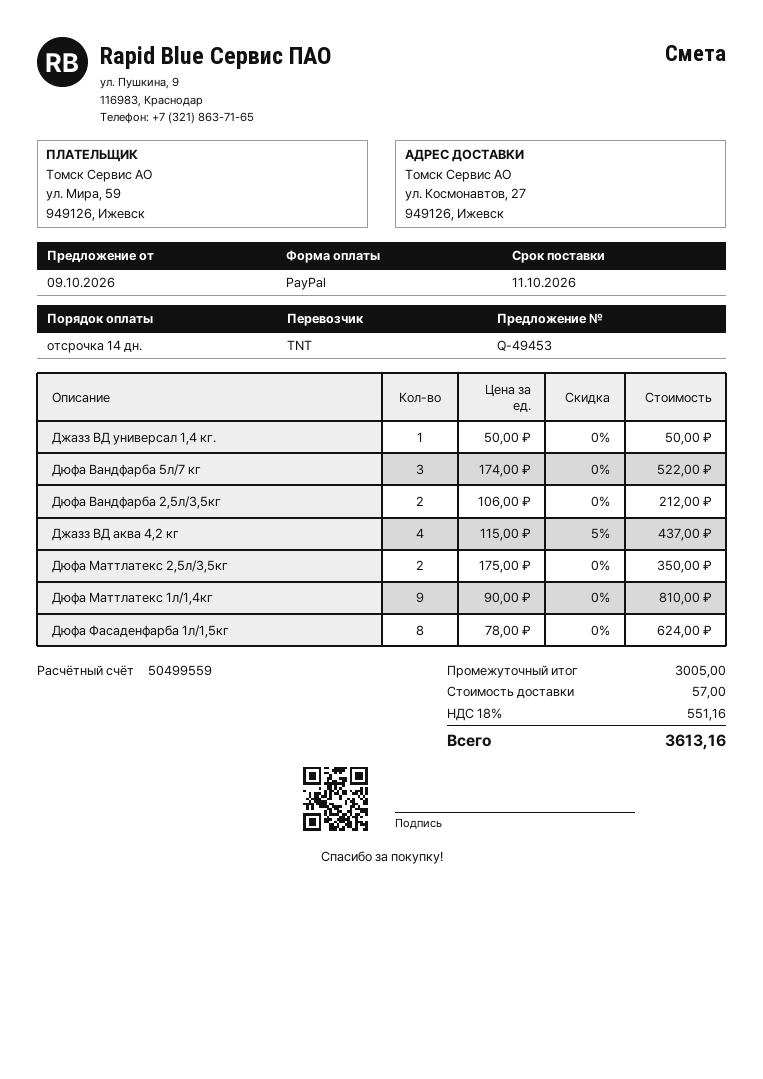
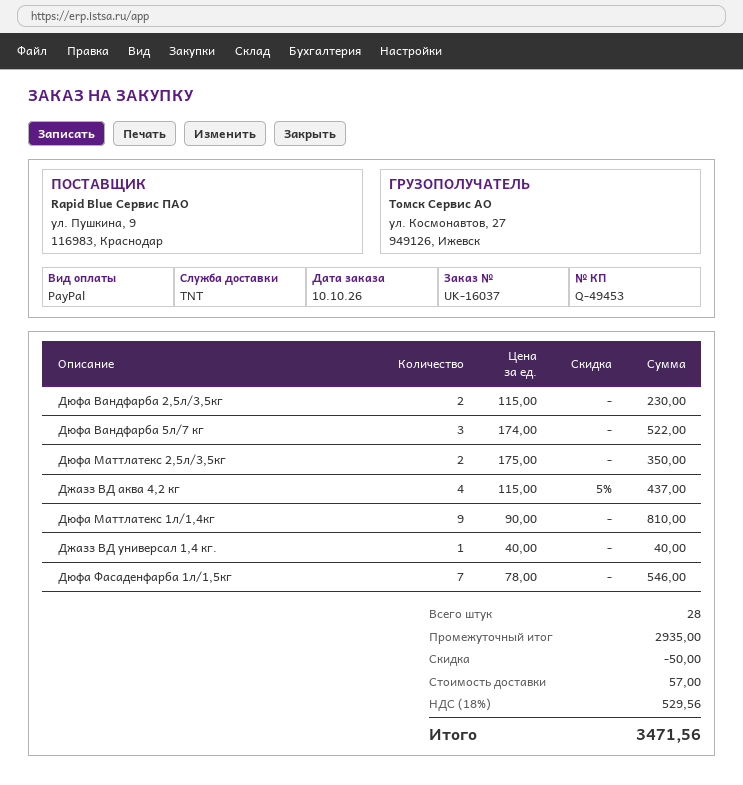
Джазз ВД универсал 1,4 кг.: 1 x 50.00 = 50.00 -> 1 x 40.00 = 40.00
Дюфа Вандфарба 2,5л/3,5кг: 2 x 106.00 = 212.00 -> 2 x 115.00 = 230.00
Дюфа Фасаденфарба 1л/1,5кг: 8 x 78.00 = 624.00 -> 7 x 78.00 = 546.00
subtotal: 3005.00 -> 2935.00
discount: none -> 50.00
tax: 18% = 551.16 -> 18% = 529.56
total: 3613.16 -> 3471.56

